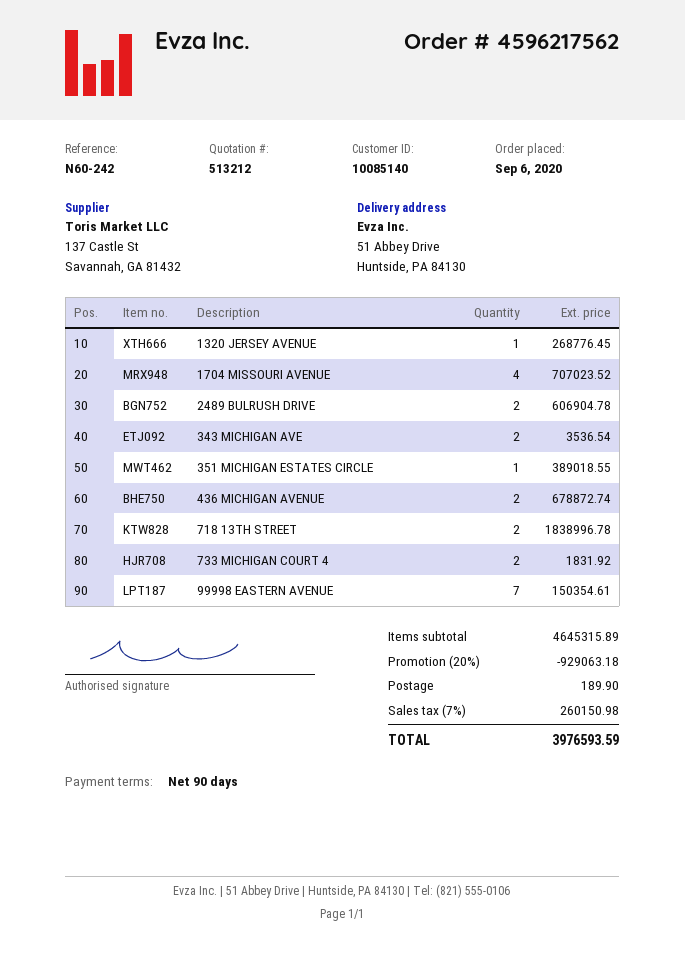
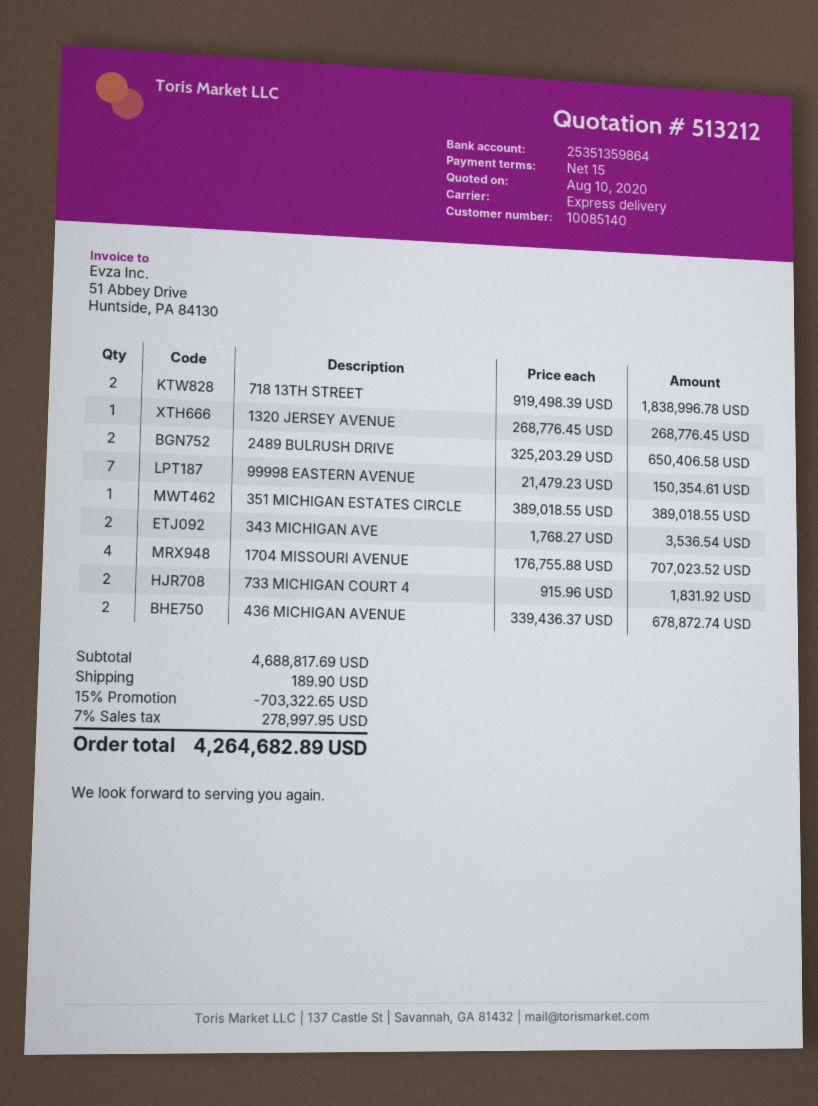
payment terms: 90 days -> 15 days
2489 BULRUSH DRIVE: 2 for 606904.78 -> 2 for 650406.58
subtotal: 4645315.89 -> 4688817.69
discount: 20% = 929063.18 -> 15% = 703322.65
tax: 7% = 260150.98 -> 7% = 278997.95
total: 3976593.59 -> 4264682.89

